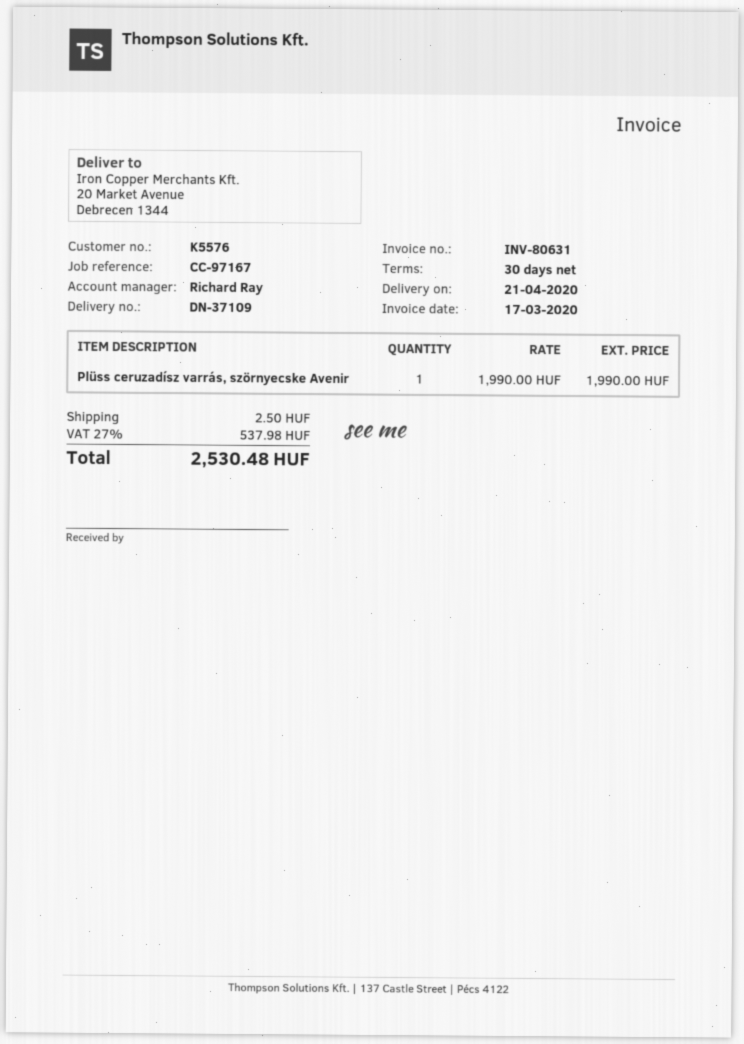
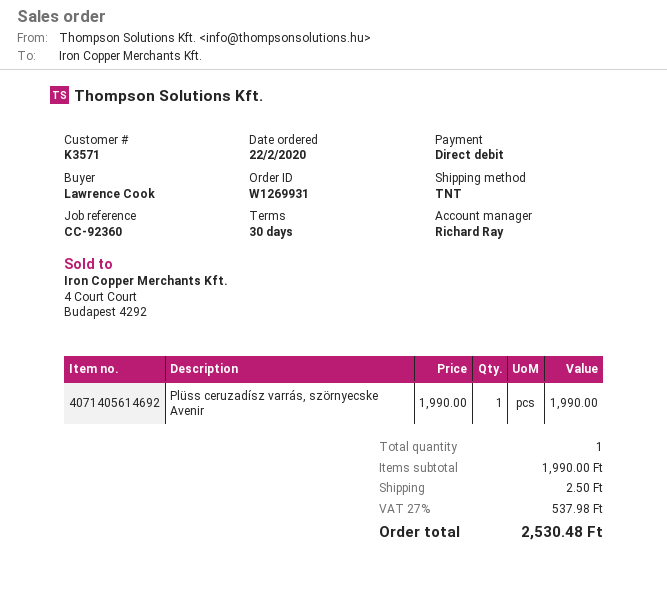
customer number: K5576 -> K3571
reference: CC-97167 -> CC-92360

